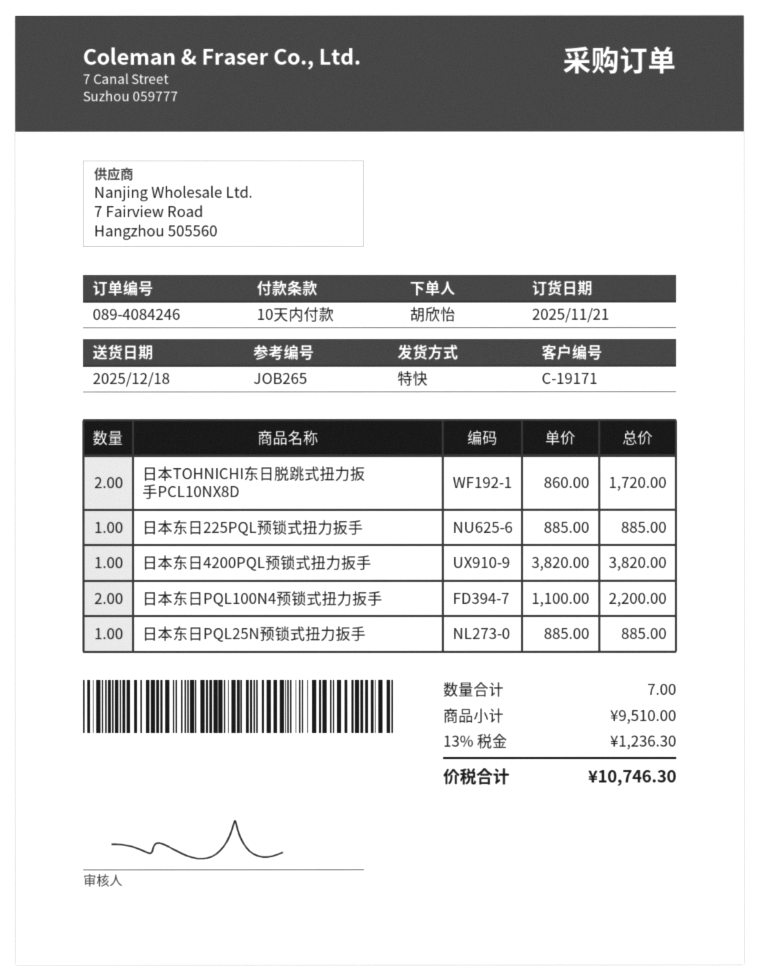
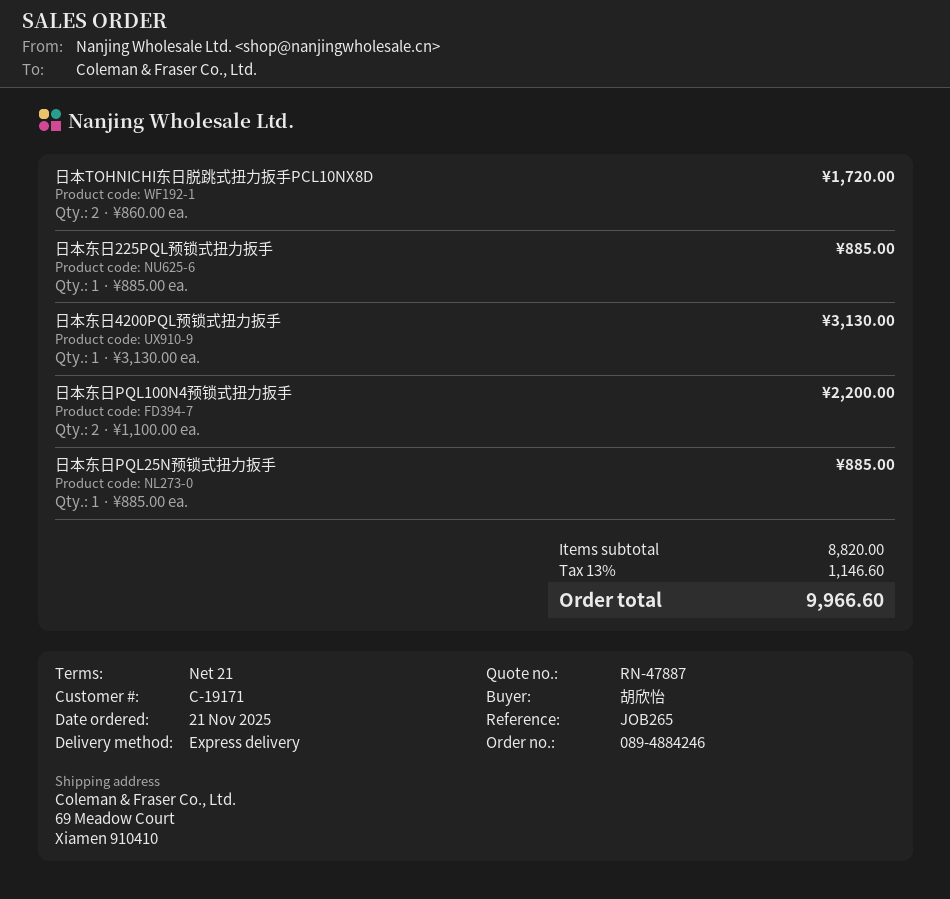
order number: 089-4084246 -> 089-4884246
payment terms: 10 days -> 21 days
日本东日4200PQL预锁式扭力扳手: 1 x 3820.00 = 3820.00 -> 1 x 3130.00 = 3130.00
subtotal: 9510.00 -> 8820.00
tax: 13% = 1236.30 -> 13% = 1146.60
total: 10746.30 -> 9966.60

